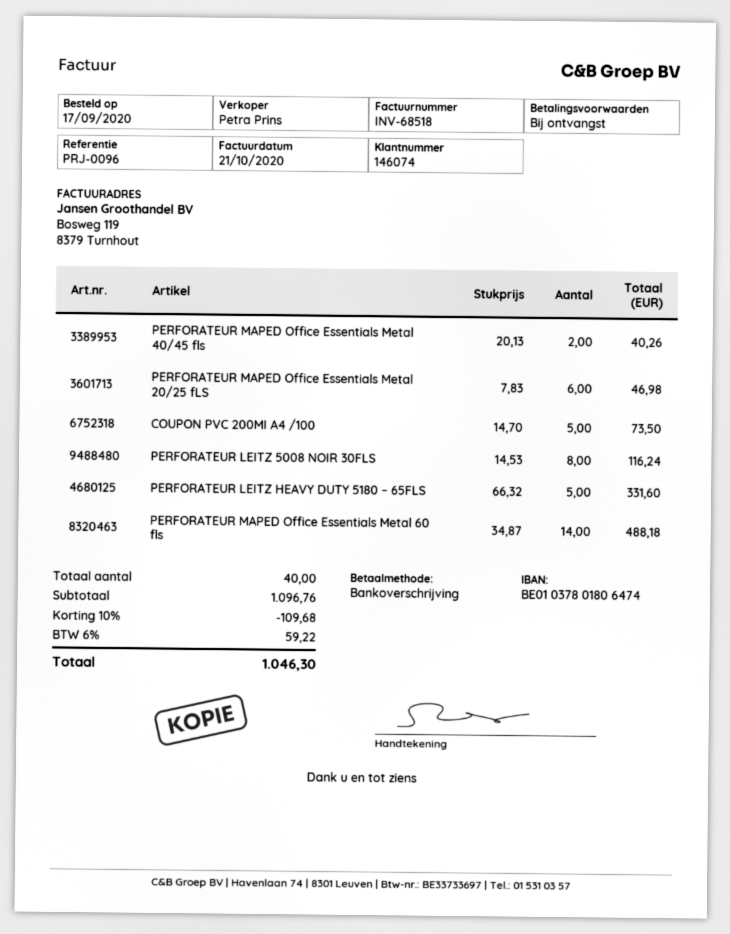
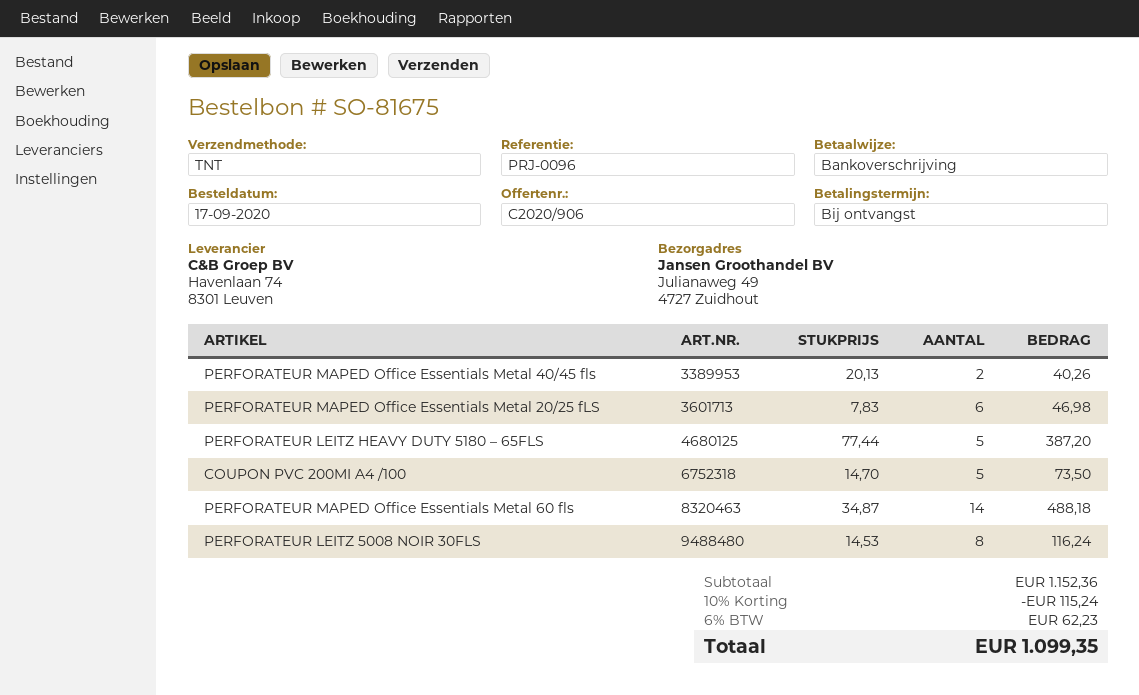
PERFORATEUR LEITZ HEAVY DUTY 5180 – 65FLS: 5 x 66.32 = 331.60 -> 5 x 77.44 = 387.20
subtotal: 1096.76 -> 1152.36
discount: 10% = 109.68 -> 10% = 115.24
tax: 6% = 59.22 -> 6% = 62.23
total: 1046.30 -> 1099.35

